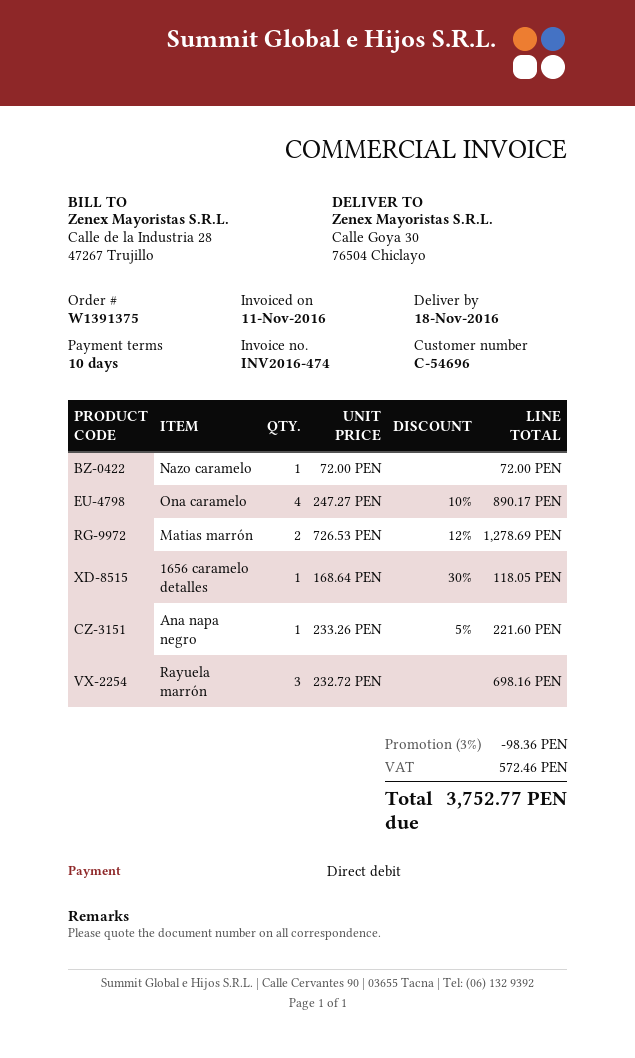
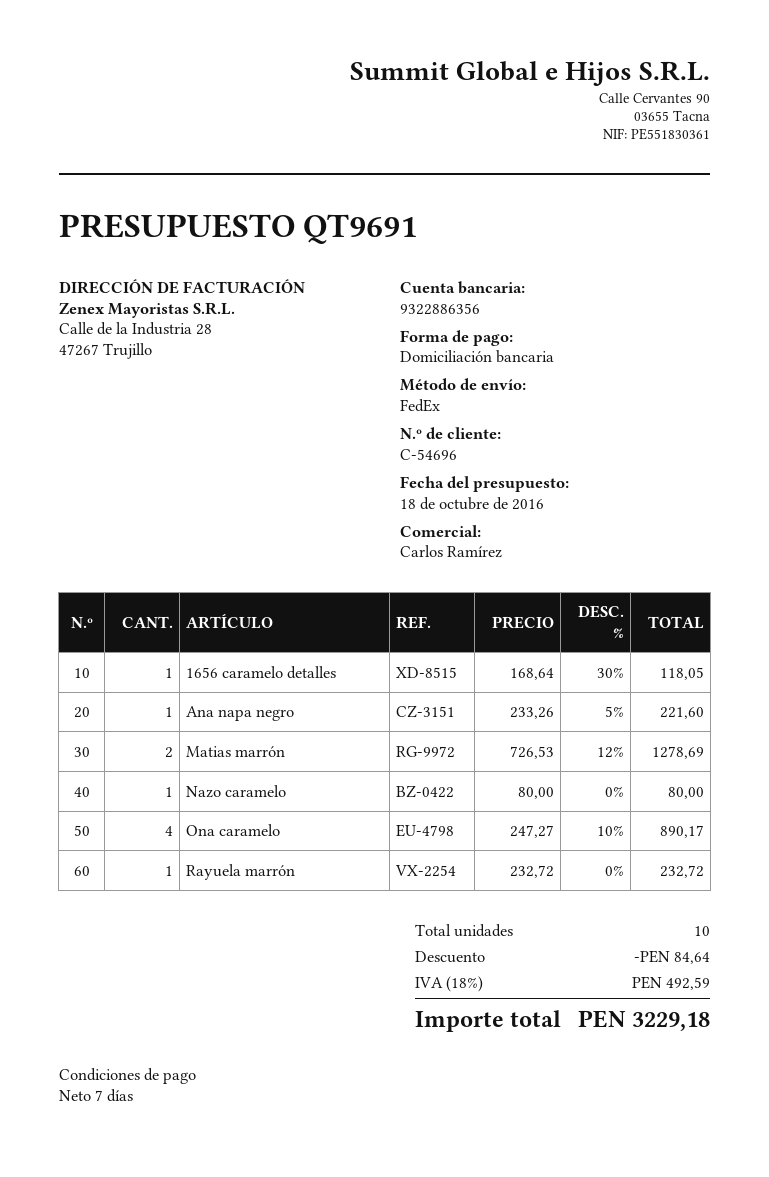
payment terms: 10 days -> 7 days
Nazo caramelo: 1 x 72.00 = 72.00 -> 1 x 80.00 = 80.00
Rayuela marrón: 3 x 232.72 = 698.16 -> 1 x 232.72 = 232.72
discount: 98.36 -> 84.64
tax: 572.46 -> 492.59
total: 3752.77 -> 3229.18

